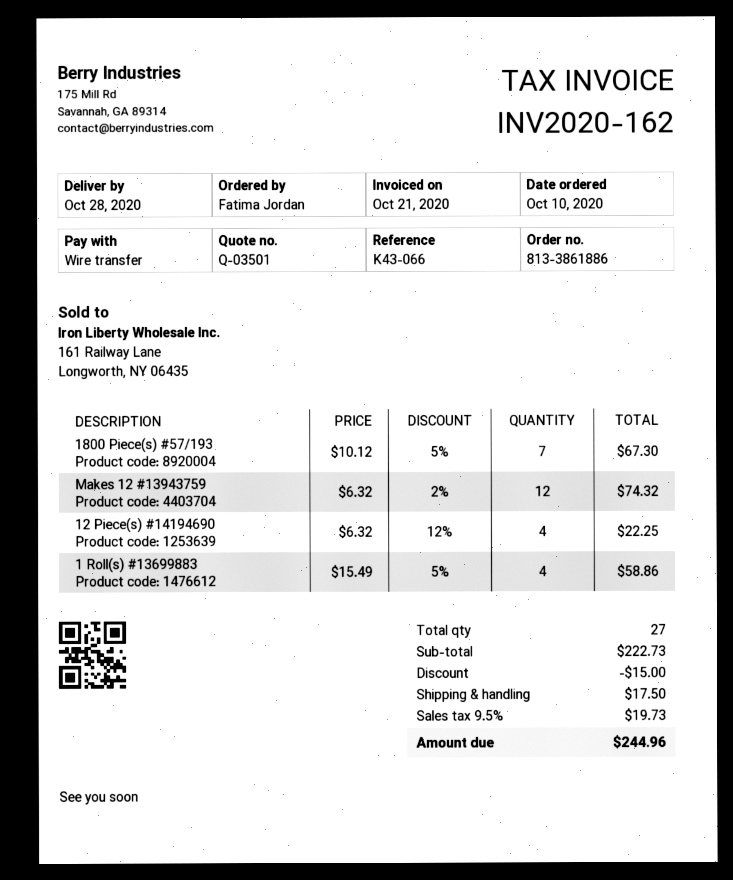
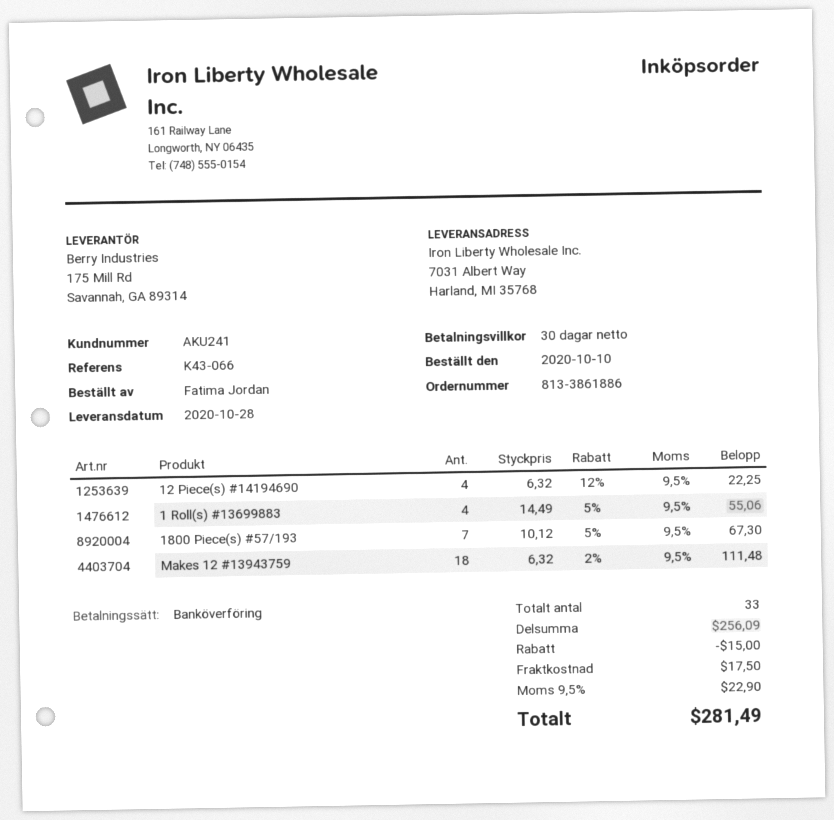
Makes 12 #13943759: 12 x 6.32 - 2% = 74.32 -> 18 x 6.32 - 2% = 111.48
1 Roll(s) #13699883: 4 x 15.49 - 5% = 58.86 -> 4 x 14.49 - 5% = 55.06
total quantity: 27 -> 33
subtotal: 222.73 -> 256.09
tax: 9.5% = 19.73 -> 9.5% = 22.90
total: 244.96 -> 281.49

